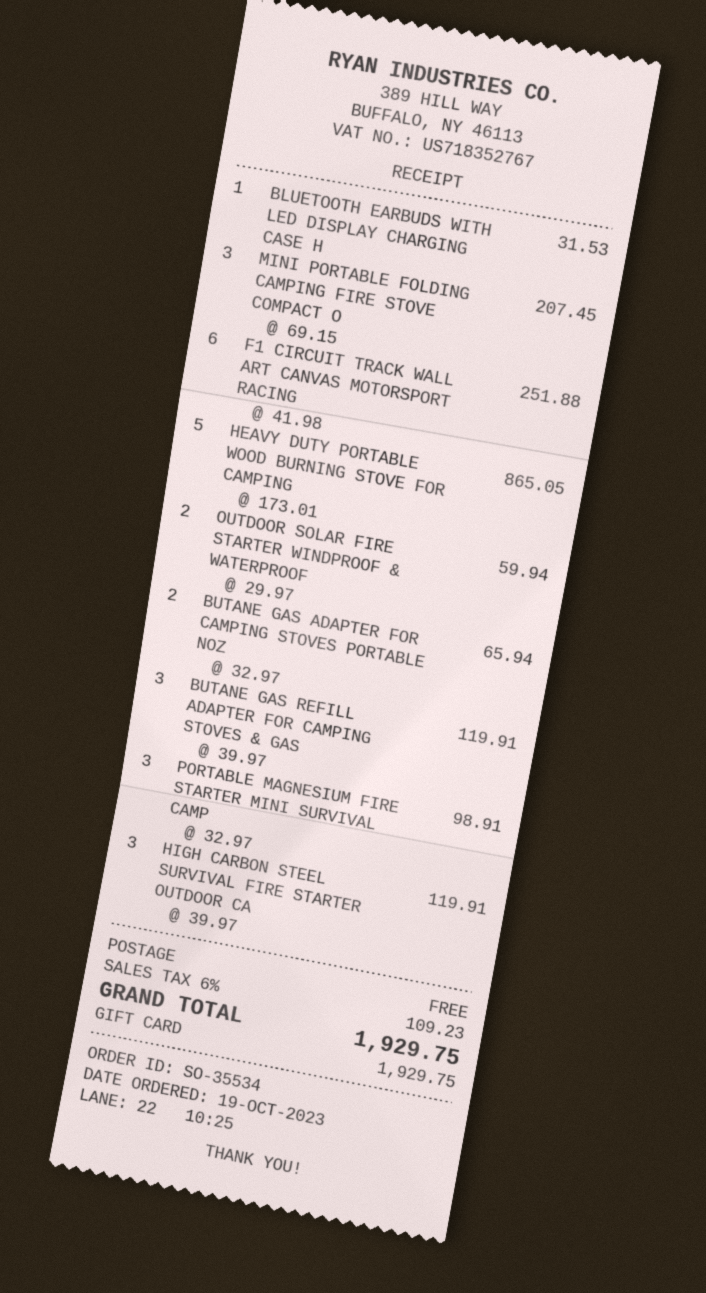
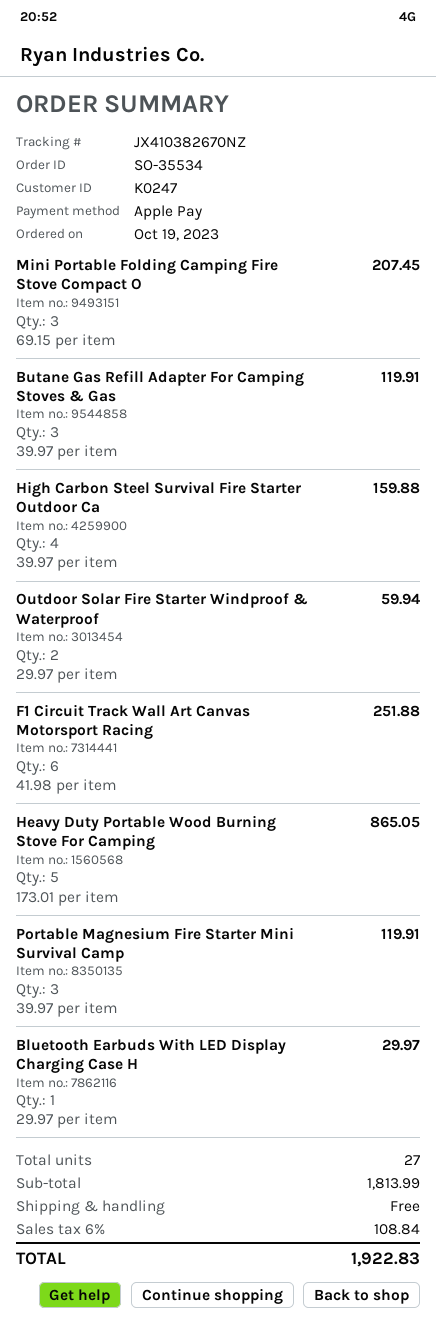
payment method: gift card -> Apple Pay
BLUETOOTH EARBUDS WITH LED DISPLAY CHARGING CASE H: 1 x 31.53 = 31.53 -> 1 x 29.97 = 29.97
BUTANE GAS ADAPTER FOR CAMPING STOVES PORTABLE NOZ: 2 x 32.97 = 65.94 -> none
PORTABLE MAGNESIUM FIRE STARTER MINI SURVIVAL CAMP: 3 x 32.97 = 98.91 -> 3 x 39.97 = 119.91
HIGH CARBON STEEL SURVIVAL FIRE STARTER OUTDOOR CA: 3 x 39.97 = 119.91 -> 4 x 39.97 = 159.88
tax: 6% = 109.23 -> 6% = 108.84
total: 1929.75 -> 1922.83

